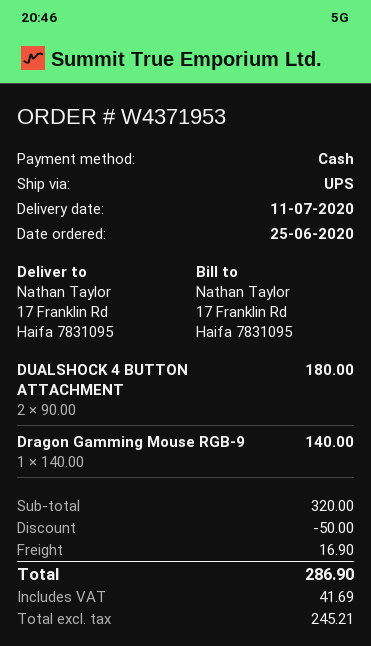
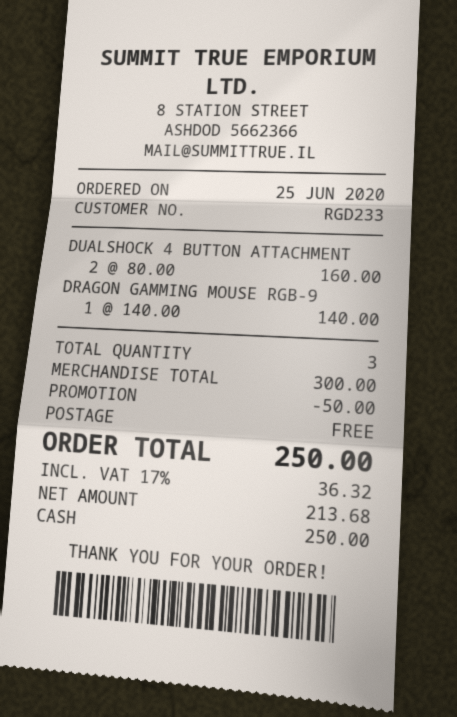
DUALSHOCK 4 BUTTON ATTACHMENT: 2 x 90.00 = 180.00 -> 2 x 80.00 = 160.00
subtotal: 320.00 -> 300.00
shipping: 16.90 -> 0.00
net: 245.21 -> 213.68
tax: 41.69 -> 36.32
total: 286.90 -> 250.00

